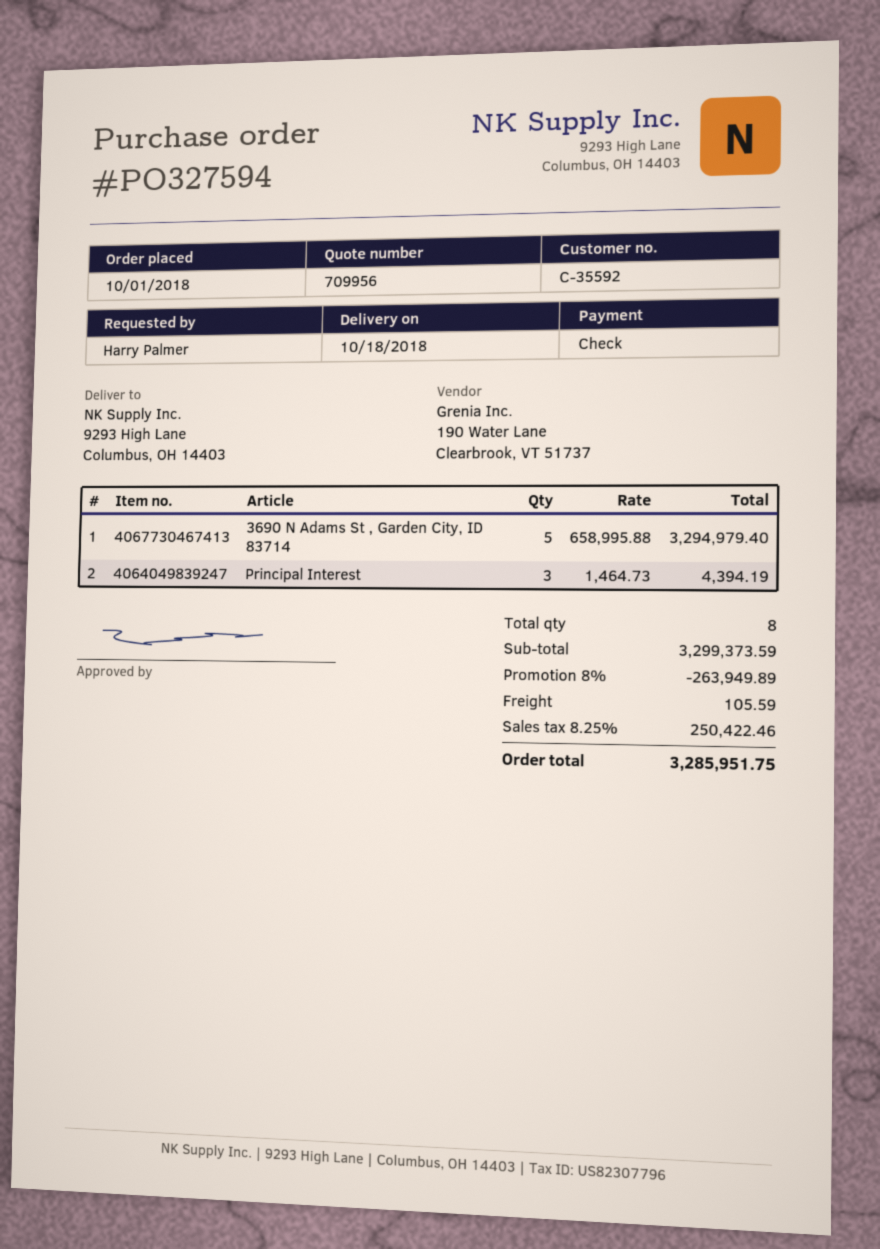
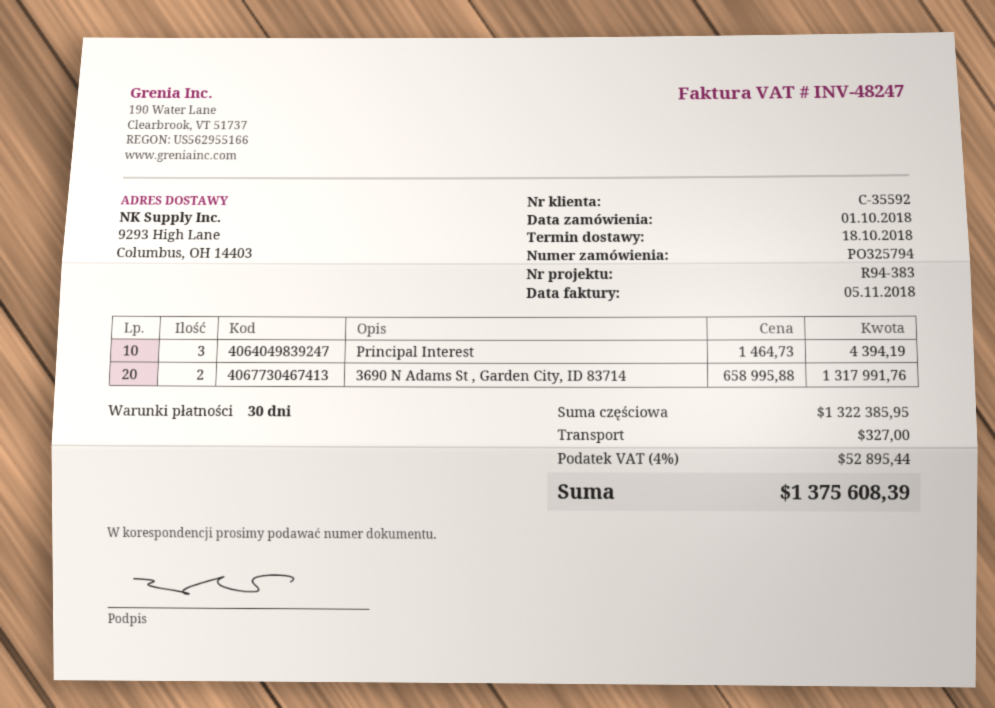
order number: PO327594 -> PO325794
3690 N Adams St , Garden City, ID 83714: 5 x 658995.88 = 3294979.40 -> 2 x 658995.88 = 1317991.76
subtotal: 3299373.59 -> 1322385.95
discount: 8% = 263949.89 -> none
shipping: 105.59 -> 327.00
tax: 8.25% = 250422.46 -> 4% = 52895.44
total: 3285951.75 -> 1375608.39

